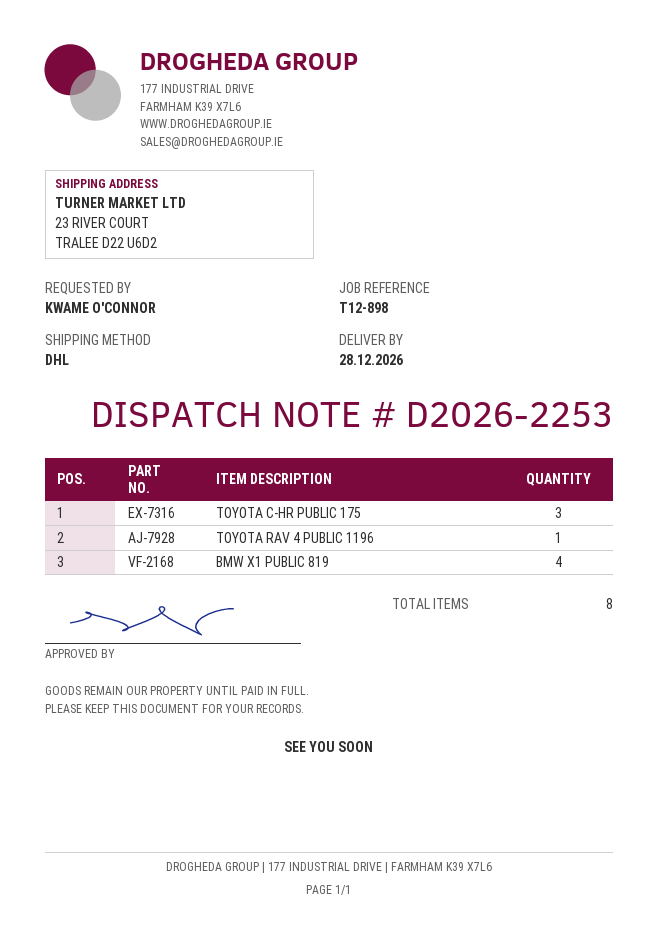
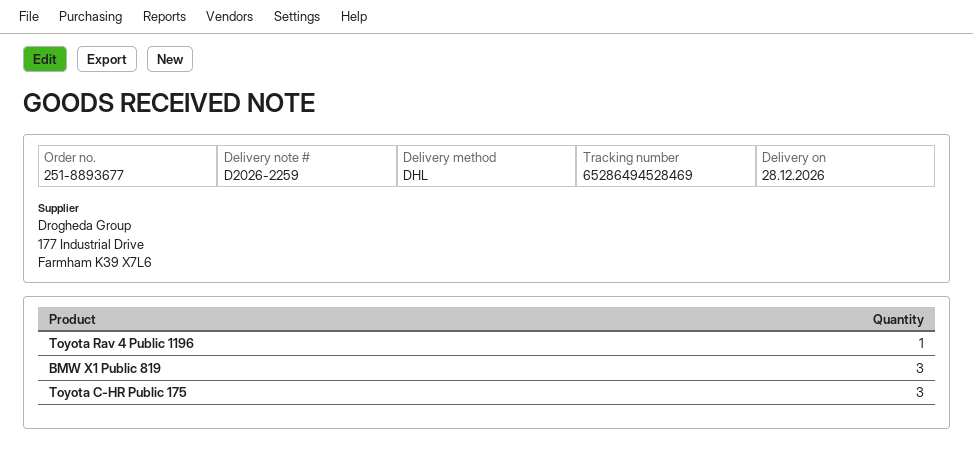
delivery note number: D2026-2253 -> D2026-2259
BMW X1 PUBLIC 819: 4 -> 3

